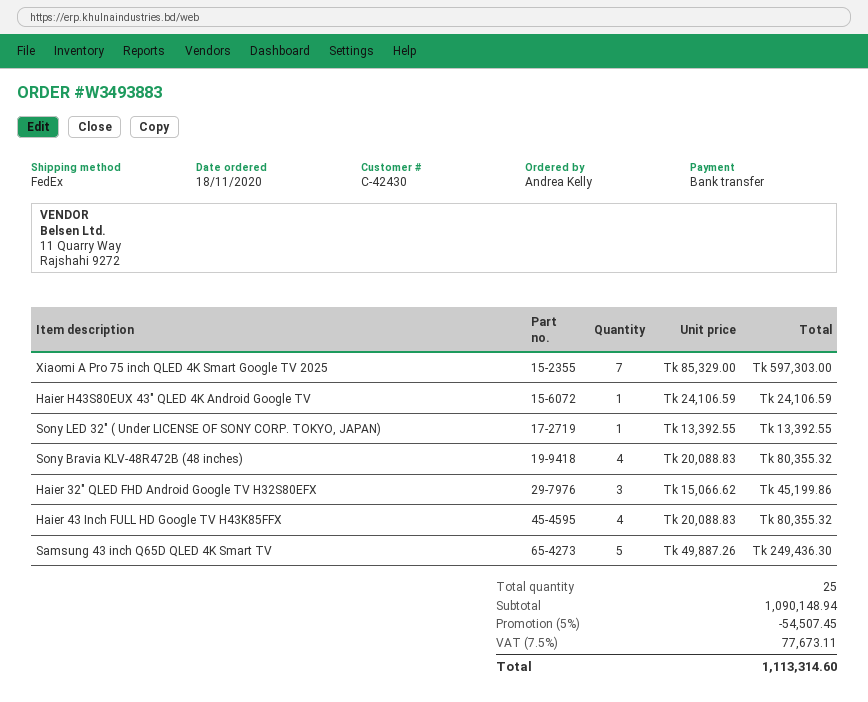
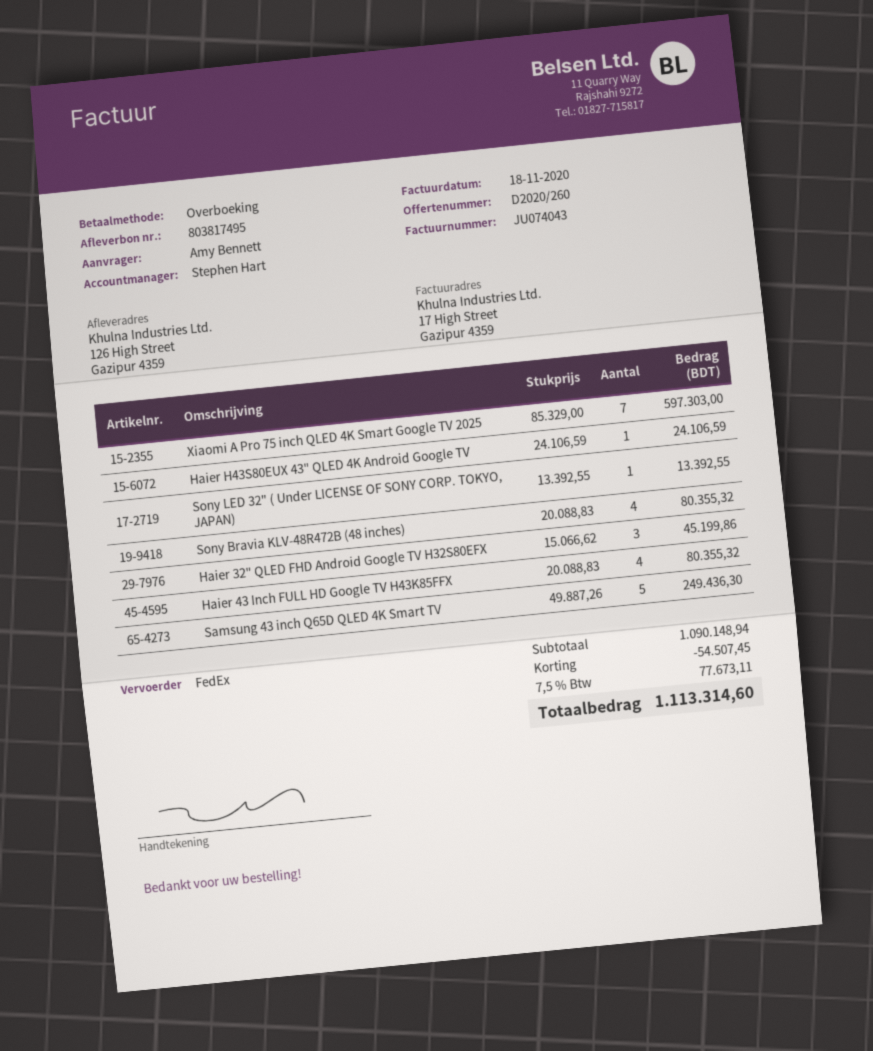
ordered by: Andrea Kelly -> Amy Bennett

